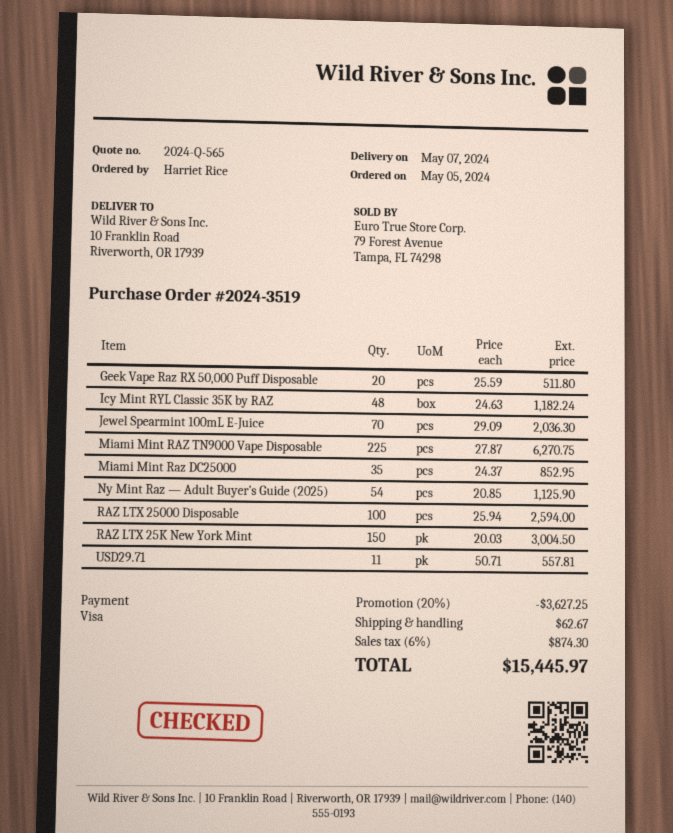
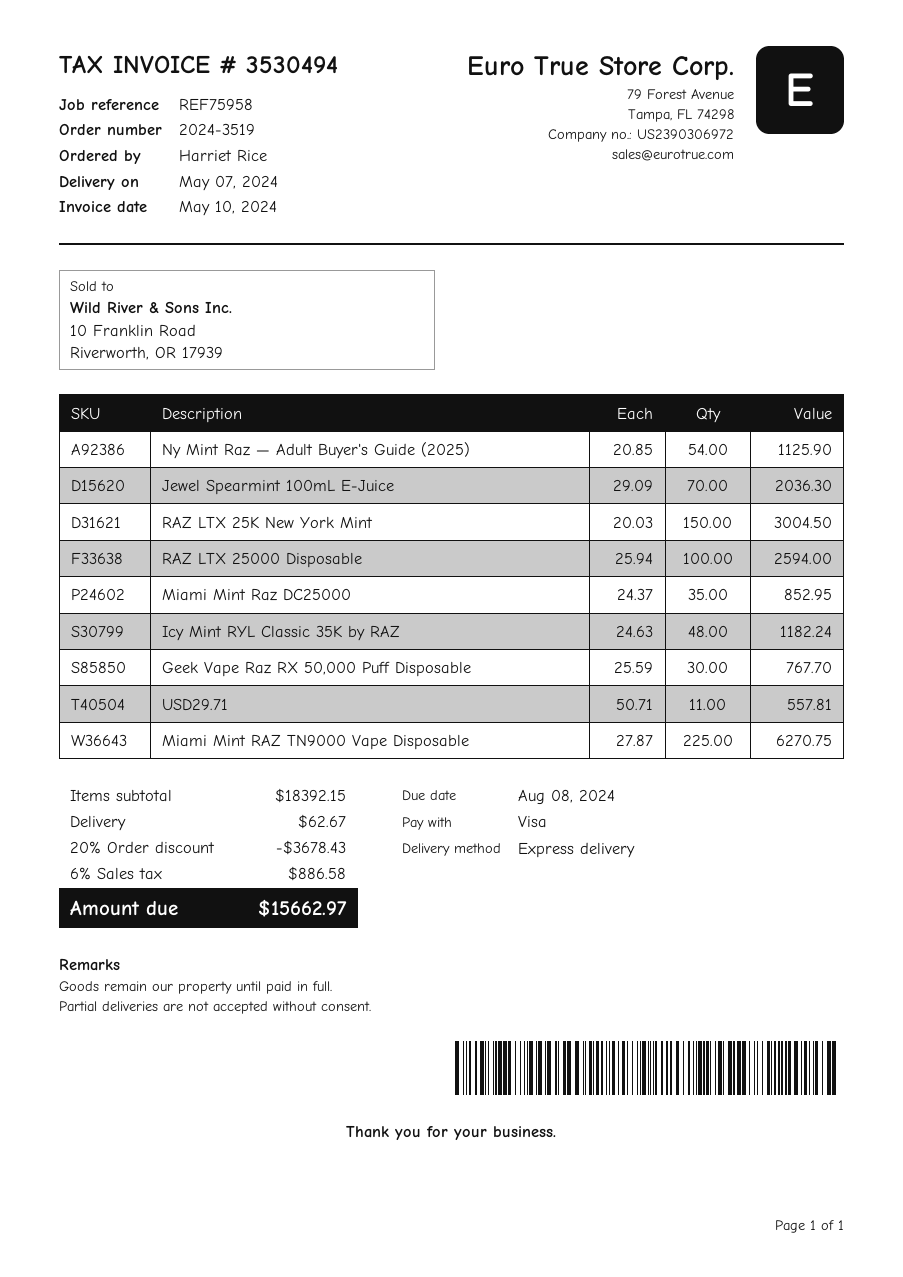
Geek Vape Raz RX 50,000 Puff Disposable: 20 x 25.59 = 511.80 -> 30 x 25.59 = 767.70
discount: 20% = 3627.25 -> 20% = 3678.43
tax: 6% = 874.30 -> 6% = 886.58
total: 15445.97 -> 15662.97

